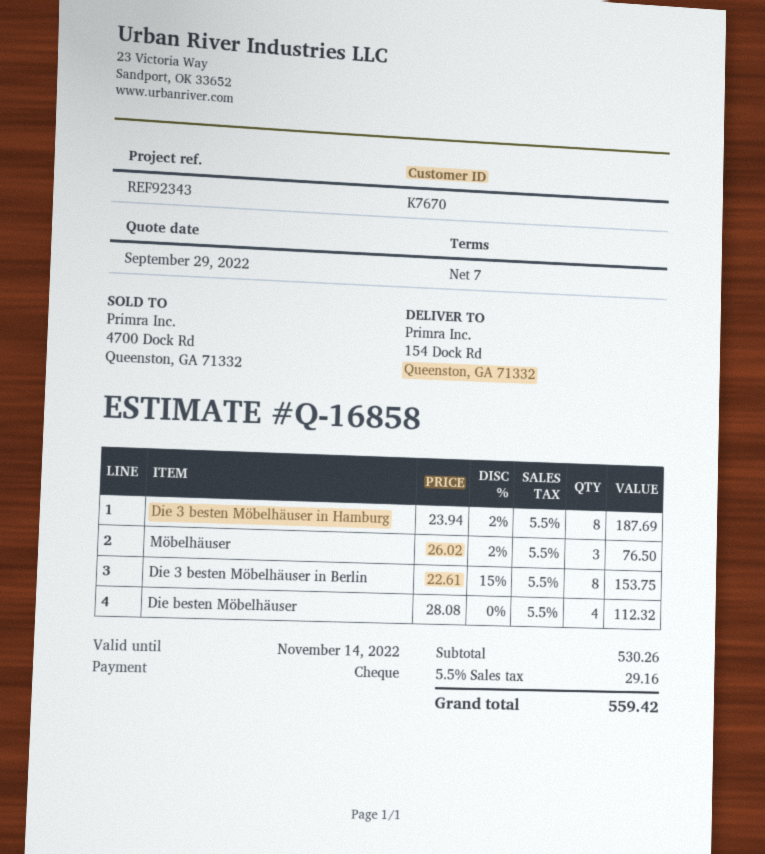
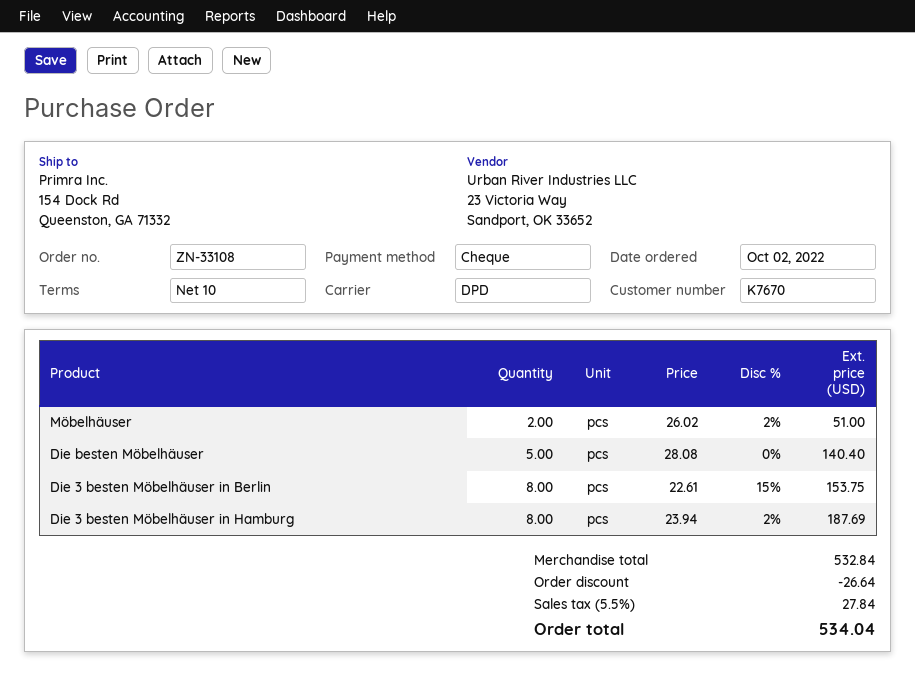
payment terms: 7 days -> 10 days
Möbelhäuser: 3 x 26.02 - 2% = 76.50 -> 2 x 26.02 - 2% = 51.00
Die besten Möbelhäuser: 4 x 28.08 = 112.32 -> 5 x 28.08 = 140.40
subtotal: 530.26 -> 532.84
discount: none -> 26.64
tax: 5.5% = 29.16 -> 5.5% = 27.84
total: 559.42 -> 534.04

